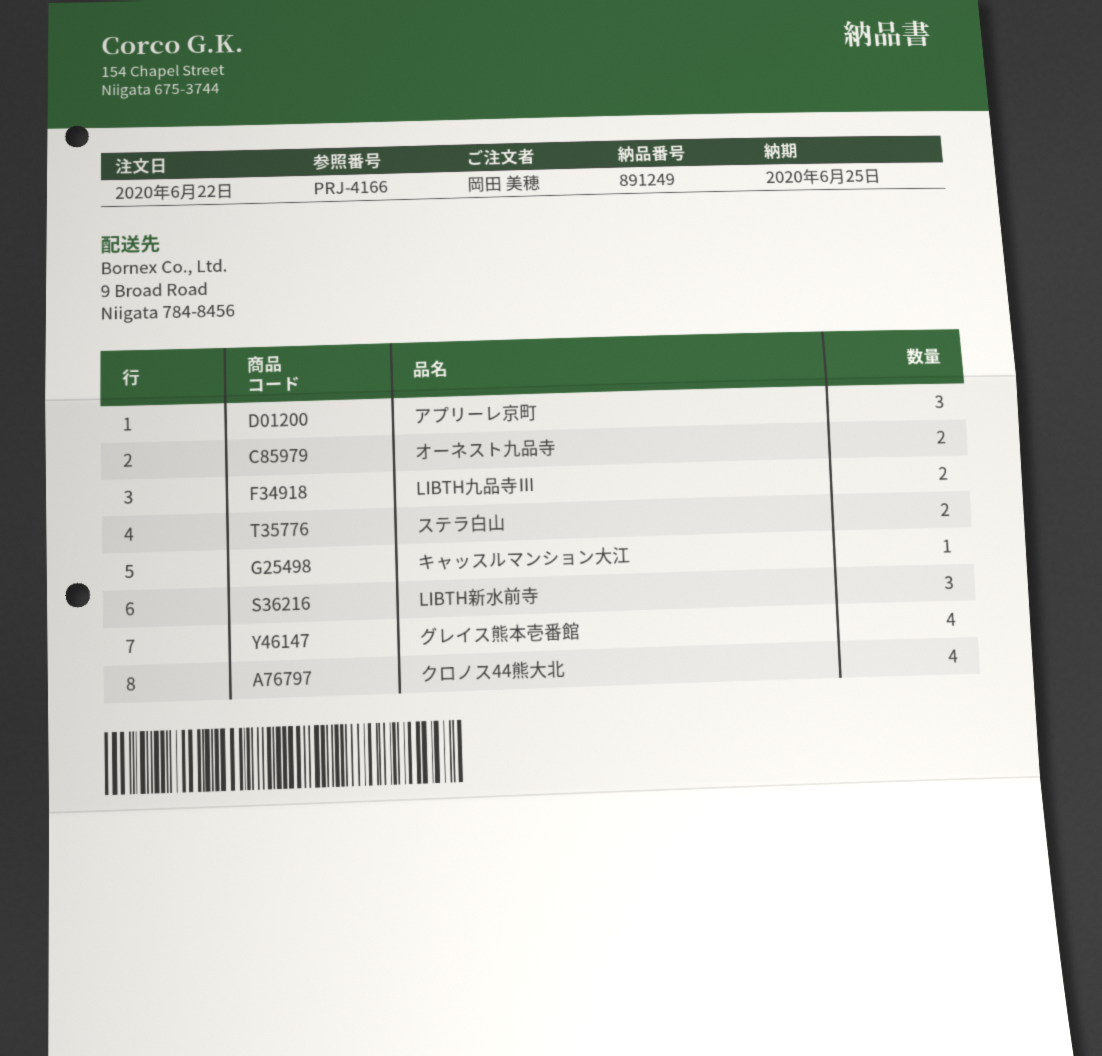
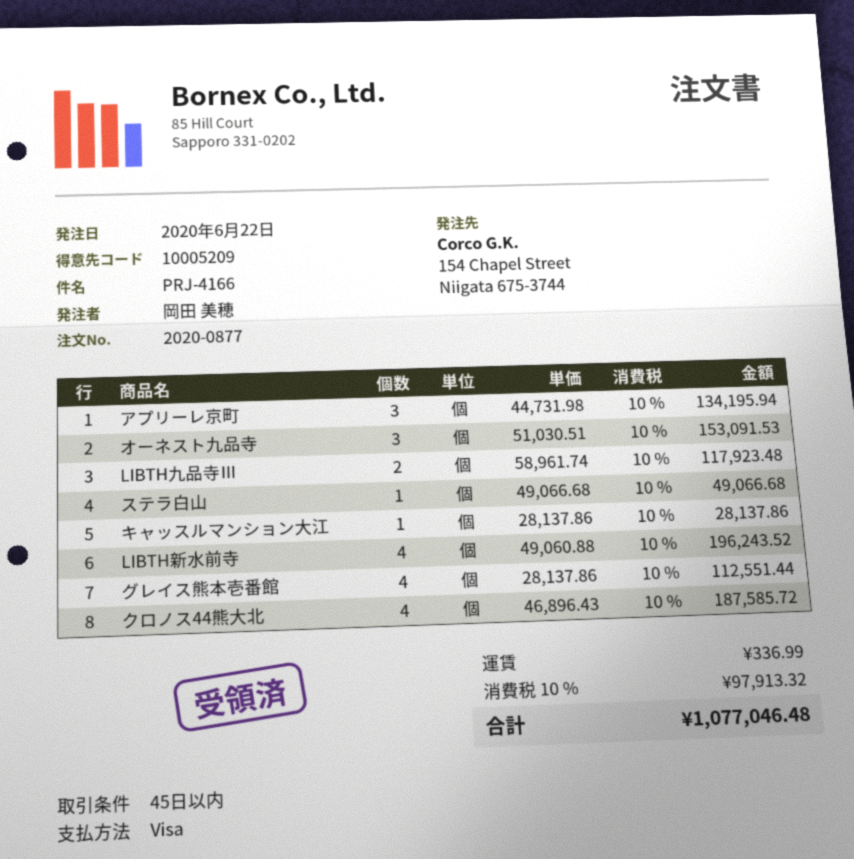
オーネスト九品寺: 2 -> 3
ステラ白山: 2 -> 1
LIBTH新水前寺: 3 -> 4

